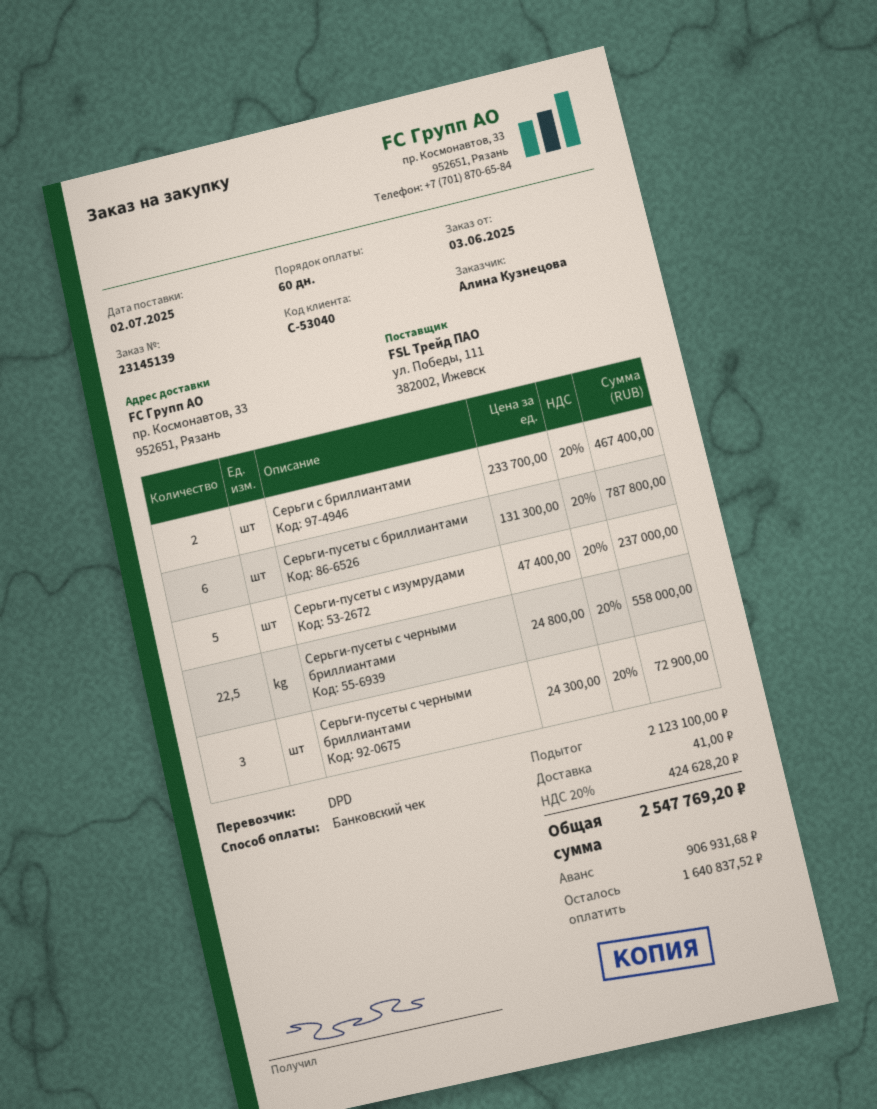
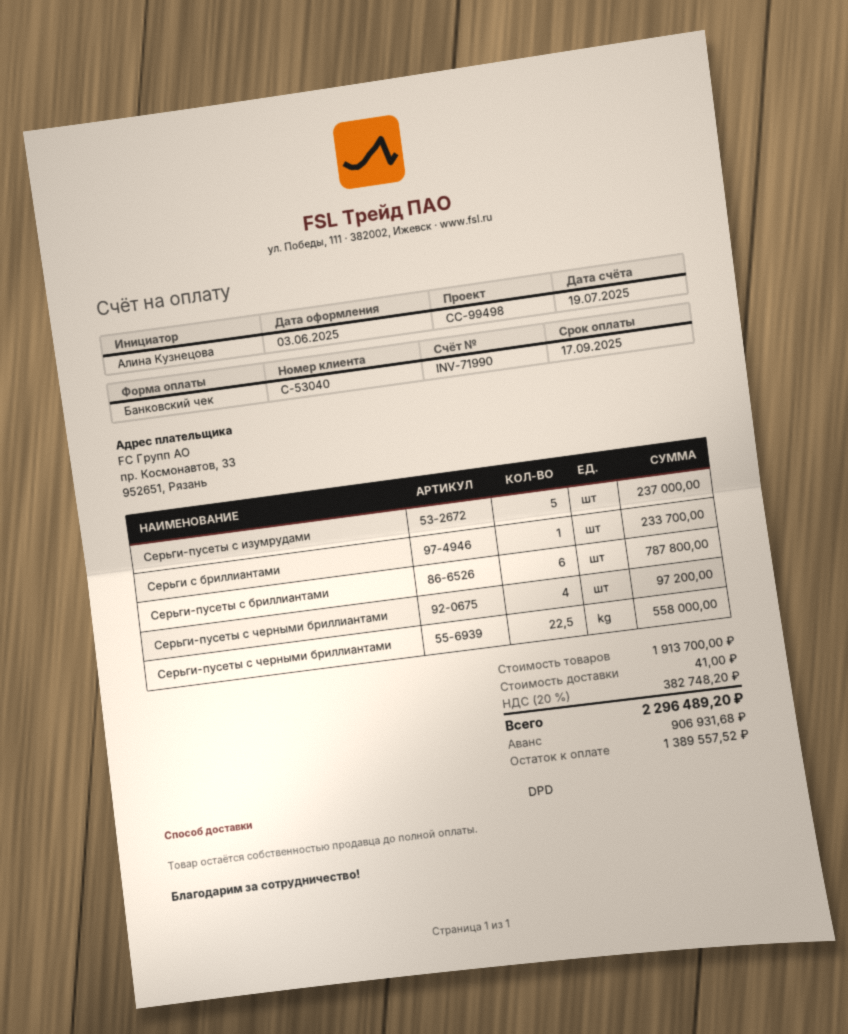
Серьги с бриллиантами: 2 for 467400.00 -> 1 for 233700.00
Серьги-пусеты с черными бриллиантами: 3 for 72900.00 -> 4 for 97200.00
subtotal: 2123100.00 -> 1913700.00
tax: 20% = 424628.20 -> 20% = 382748.20
total: 2547769.20 -> 2296489.20
balance: 1640837.52 -> 1389557.52

